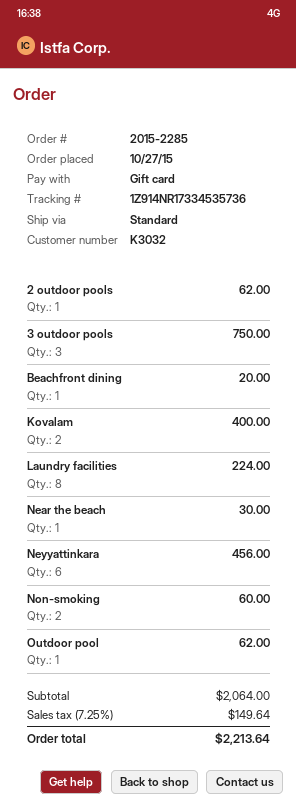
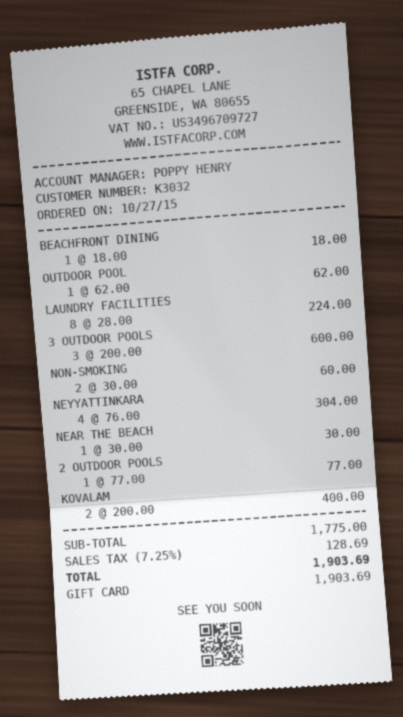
2 outdoor pools: 1 for 62.00 -> 1 for 77.00
3 outdoor pools: 3 for 750.00 -> 3 for 600.00
Beachfront dining: 1 for 20.00 -> 1 for 18.00
Neyyattinkara: 6 for 456.00 -> 4 for 304.00
subtotal: 2064.00 -> 1775.00
tax: 7.25% = 149.64 -> 7.25% = 128.69
total: 2213.64 -> 1903.69

